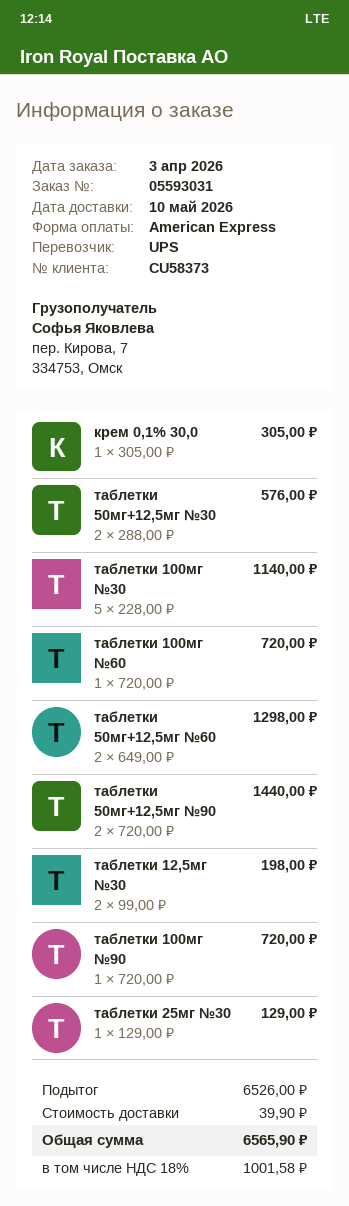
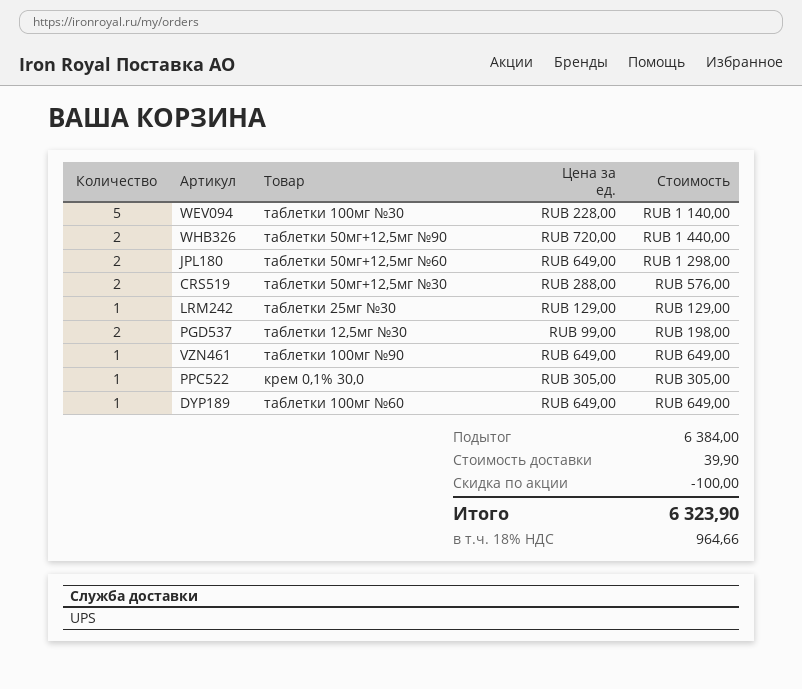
таблетки 100мг №60: 1 x 720.00 = 720.00 -> 1 x 649.00 = 649.00
таблетки 100мг №90: 1 x 720.00 = 720.00 -> 1 x 649.00 = 649.00
subtotal: 6526.00 -> 6384.00
discount: none -> 100.00
tax: 18% = 1001.58 -> 18% = 964.66
total: 6565.90 -> 6323.90

